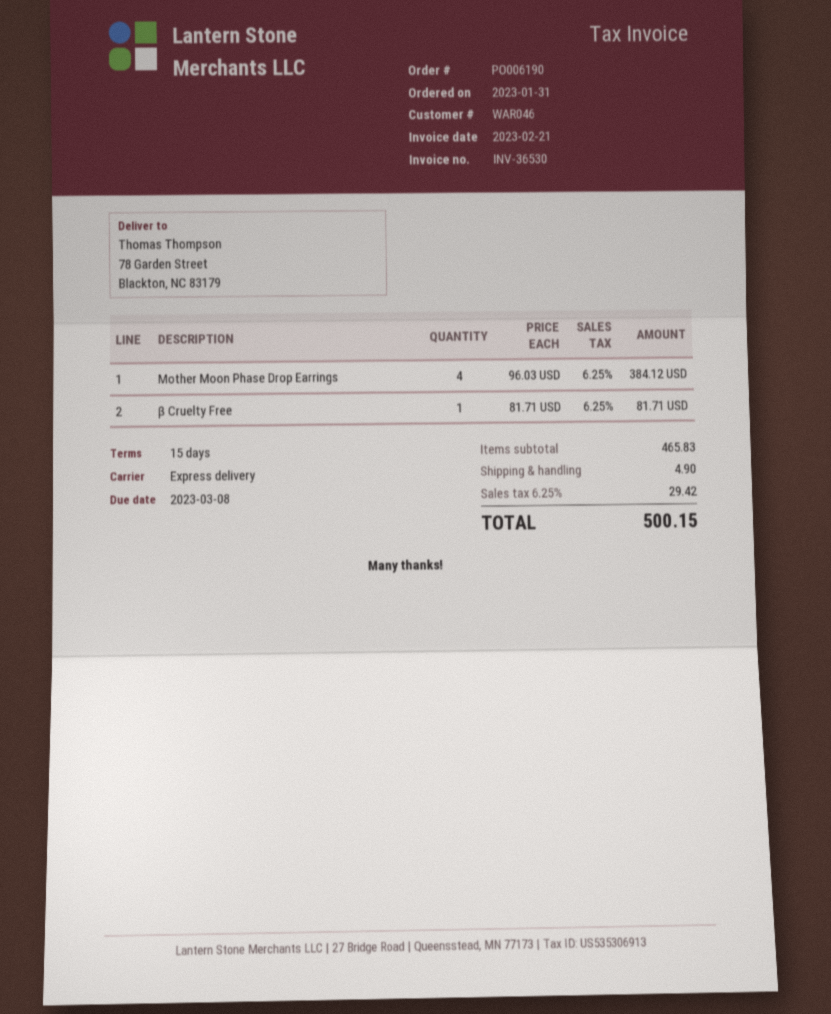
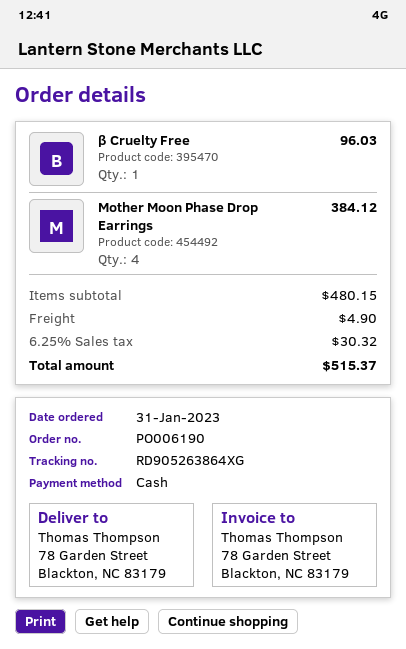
β Cruelty Free: 1 for 81.71 -> 1 for 96.03
subtotal: 465.83 -> 480.15
tax: 6.25% = 29.42 -> 6.25% = 30.32
total: 500.15 -> 515.37

